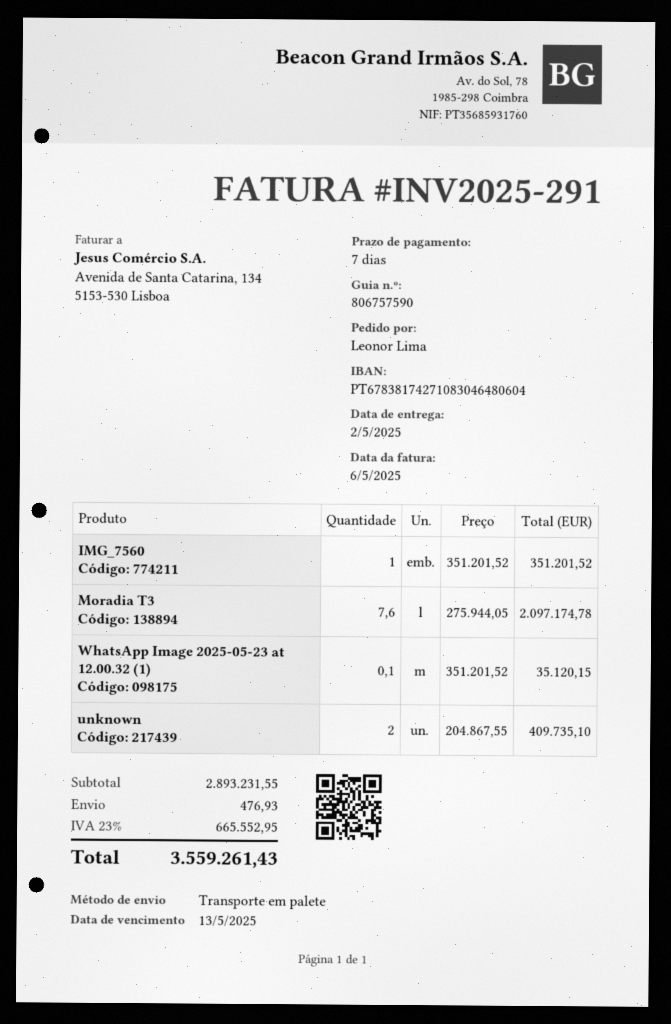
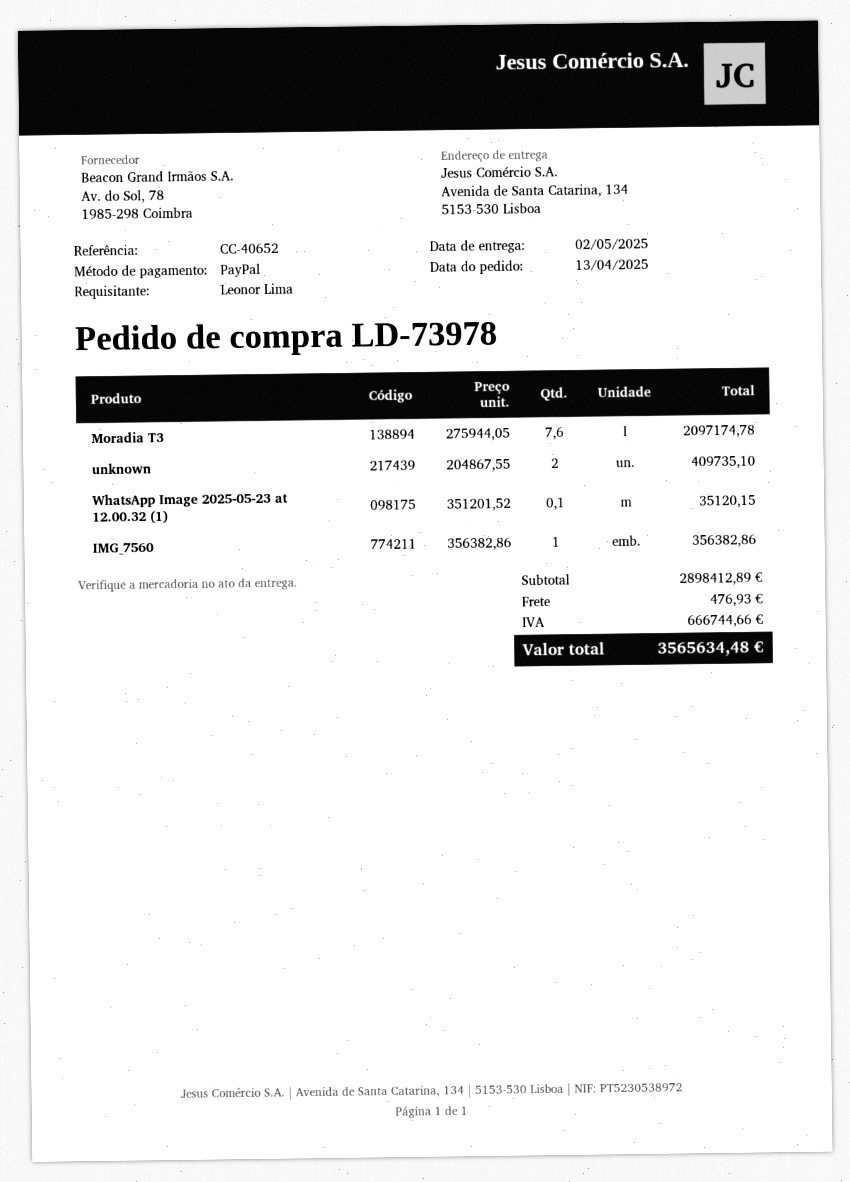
IMG_7560: 1 x 351201.52 = 351201.52 -> 1 x 356382.86 = 356382.86
subtotal: 2893231.55 -> 2898412.89
tax: 665552.95 -> 666744.66
total: 3559261.43 -> 3565634.48

